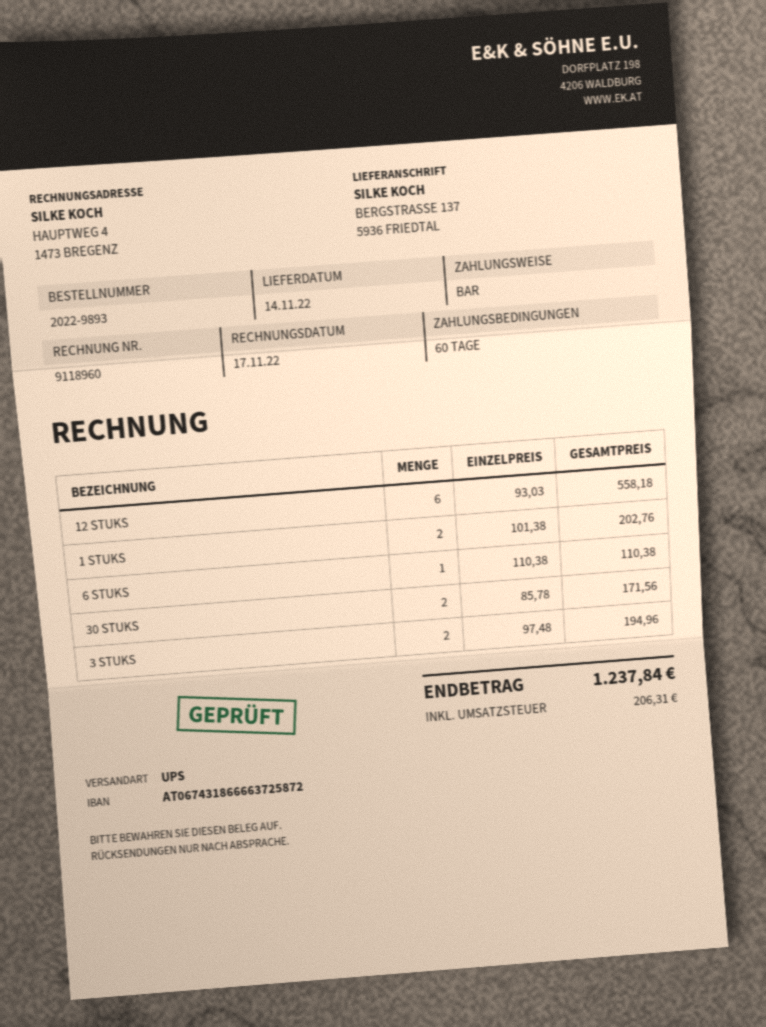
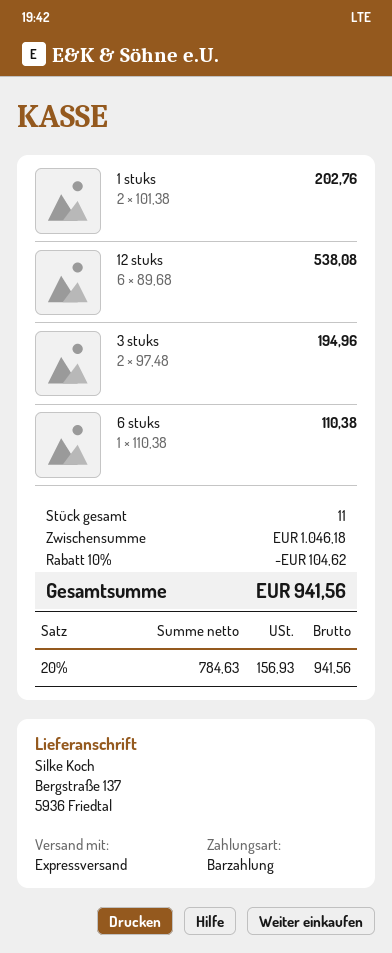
shipping method: UPS -> express
12 STUKS: 6 x 93.03 = 558.18 -> 6 x 89.68 = 538.08
30 STUKS: 2 x 85.78 = 171.56 -> none
discount: none -> 10% = 104.62
tax: 206.31 -> 156.93
total: 1237.84 -> 941.56

